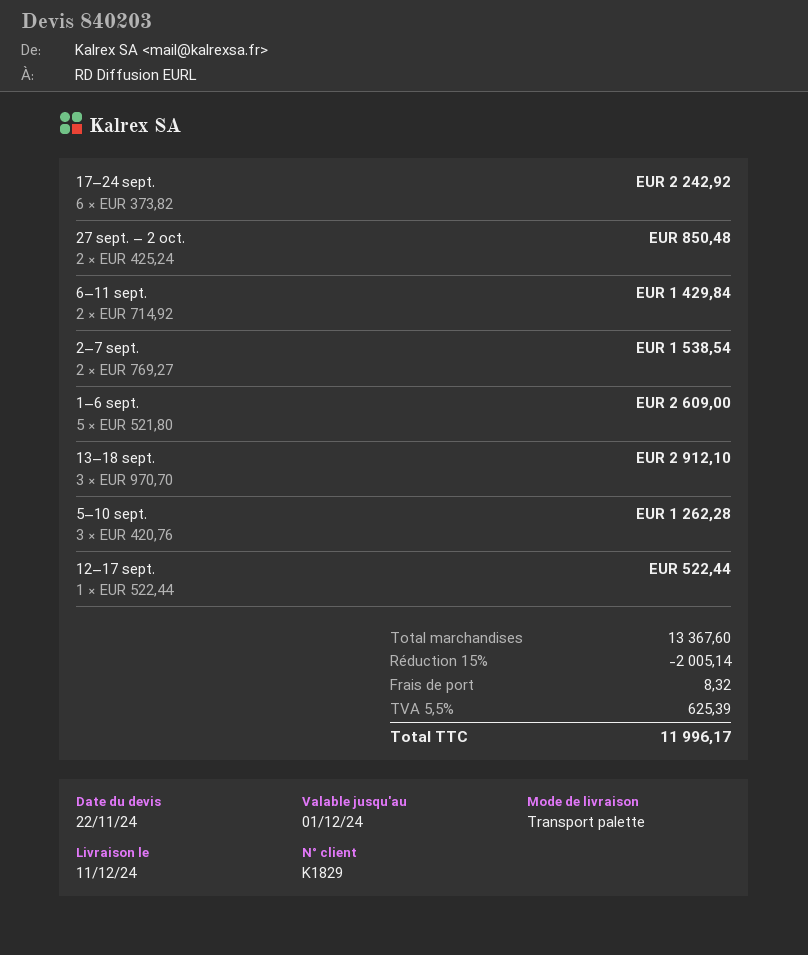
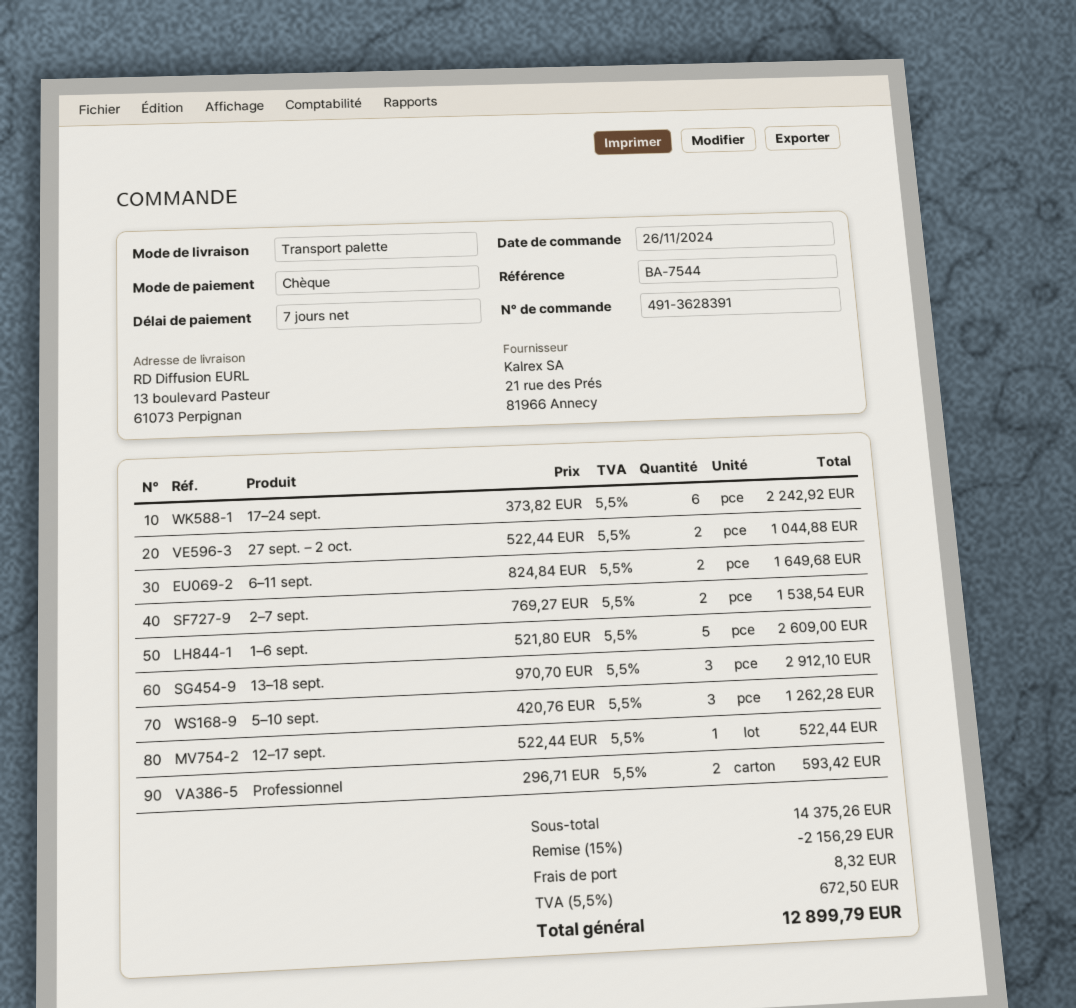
27 sept. – 2 oct.: 2 x 425.24 = 850.48 -> 2 x 522.44 = 1044.88
6–11 sept.: 2 x 714.92 = 1429.84 -> 2 x 824.84 = 1649.68
Professionnel: none -> 2 x 296.71 = 593.42
subtotal: 13367.60 -> 14375.26
discount: 15% = 2005.14 -> 15% = 2156.29
tax: 5.5% = 625.39 -> 5.5% = 672.50
total: 11996.17 -> 12899.79

